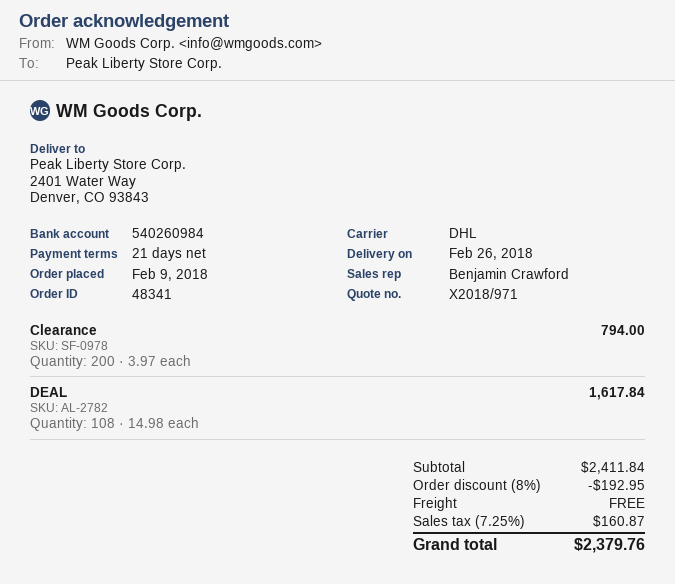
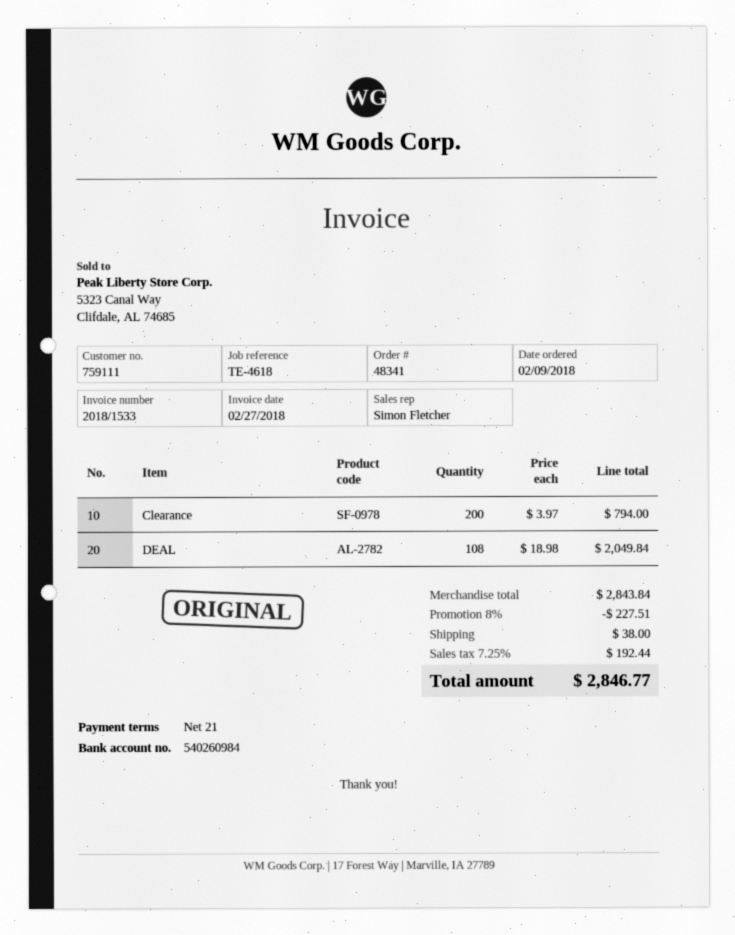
sales rep: Benjamin Crawford -> Simon Fletcher
DEAL: 108 x 14.98 = 1617.84 -> 108 x 18.98 = 2049.84
subtotal: 2411.84 -> 2843.84
discount: 8% = 192.95 -> 8% = 227.51
shipping: 0.00 -> 38.00
tax: 7.25% = 160.87 -> 7.25% = 192.44
total: 2379.76 -> 2846.77

